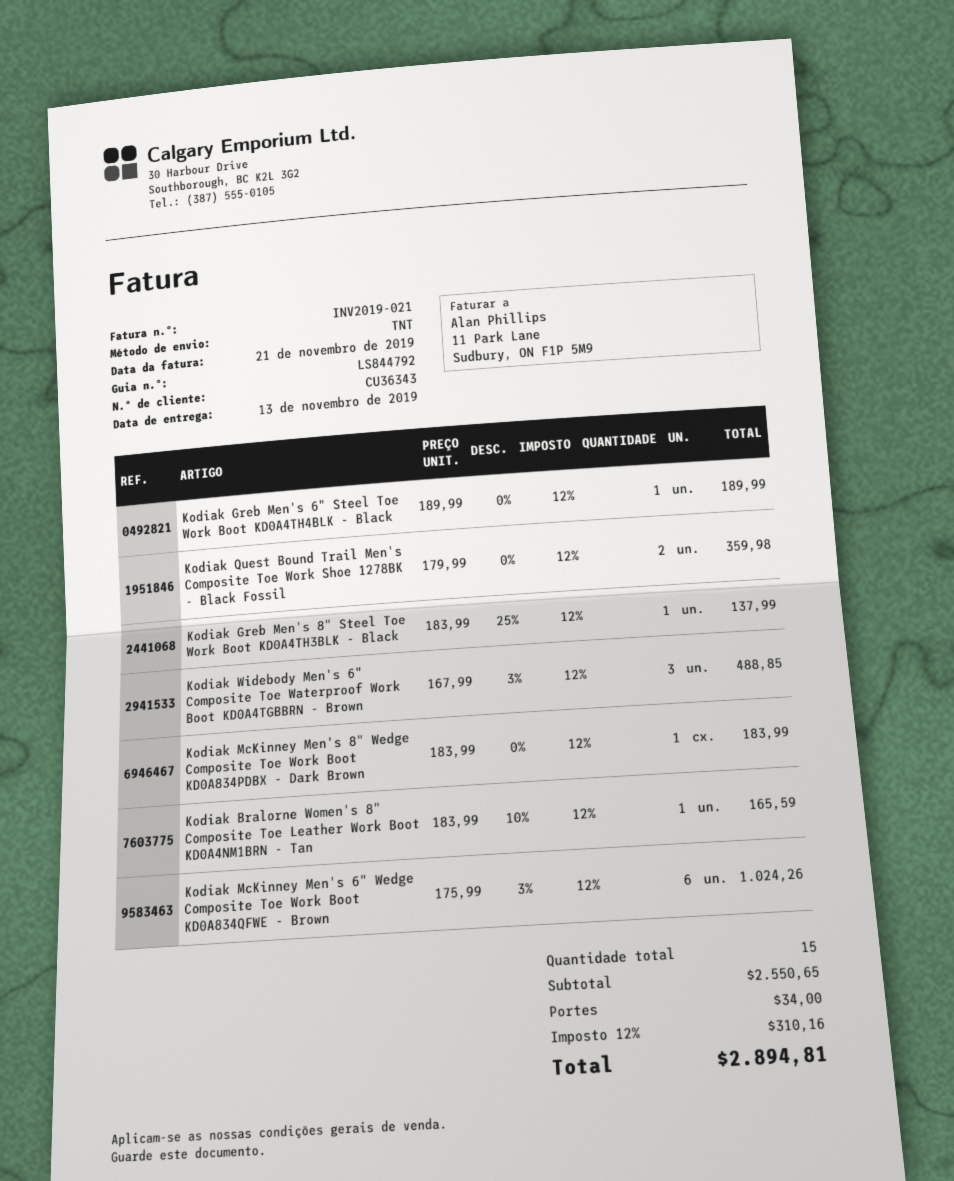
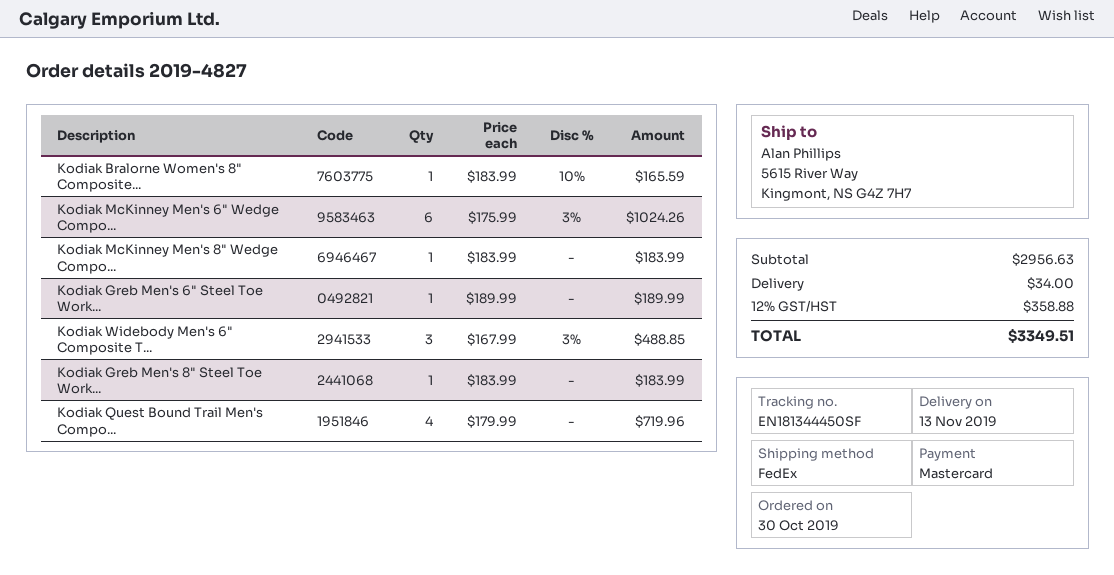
shipping method: TNT -> FedEx
Kodiak Quest Bound Trail Men's Composite Toe Work Shoe 1278BK - Black Fossil: 2 x 179.99 = 359.98 -> 4 x 179.99 = 719.96
Kodiak Greb Men's 8" Steel Toe Work Boot KD0A4TH3BLK - Black: 1 x 183.99 - 25% = 137.99 -> 1 x 183.99 = 183.99
subtotal: 2550.65 -> 2956.63
tax: 12% = 310.16 -> 12% = 358.88
total: 2894.81 -> 3349.51

